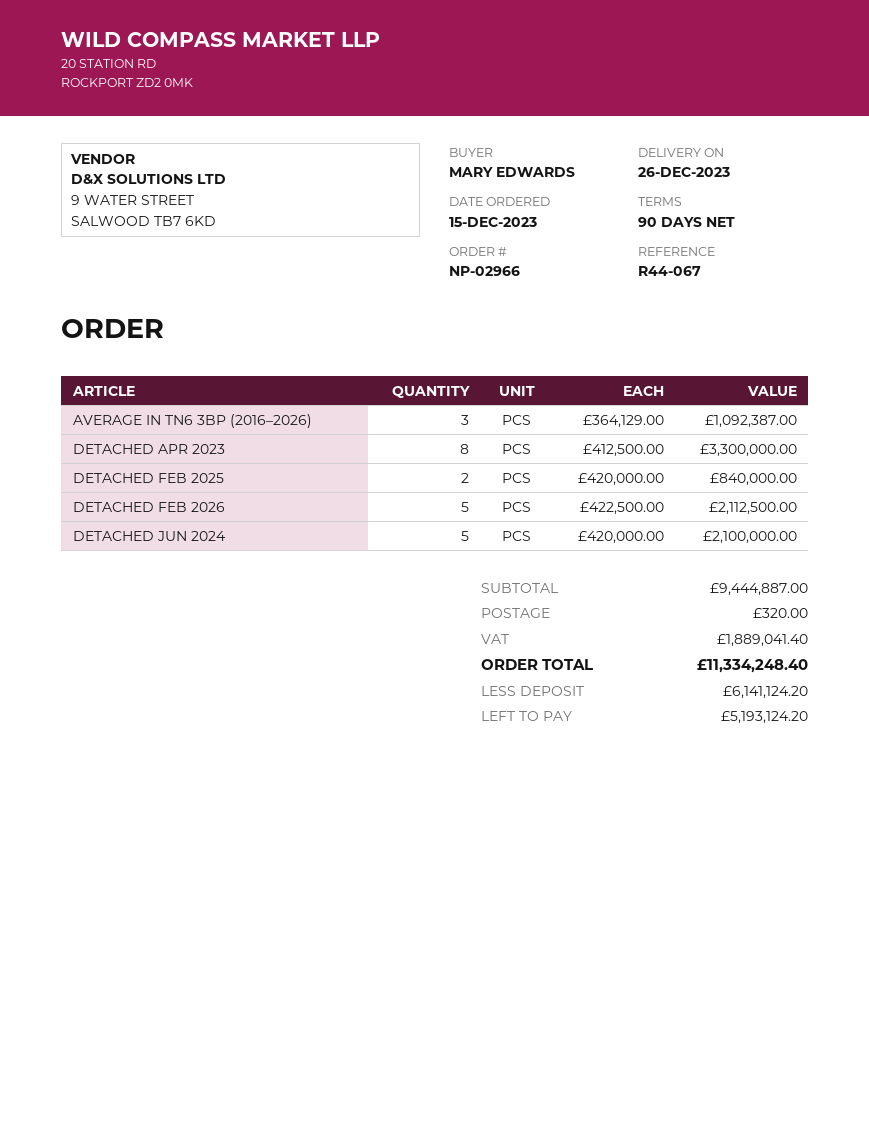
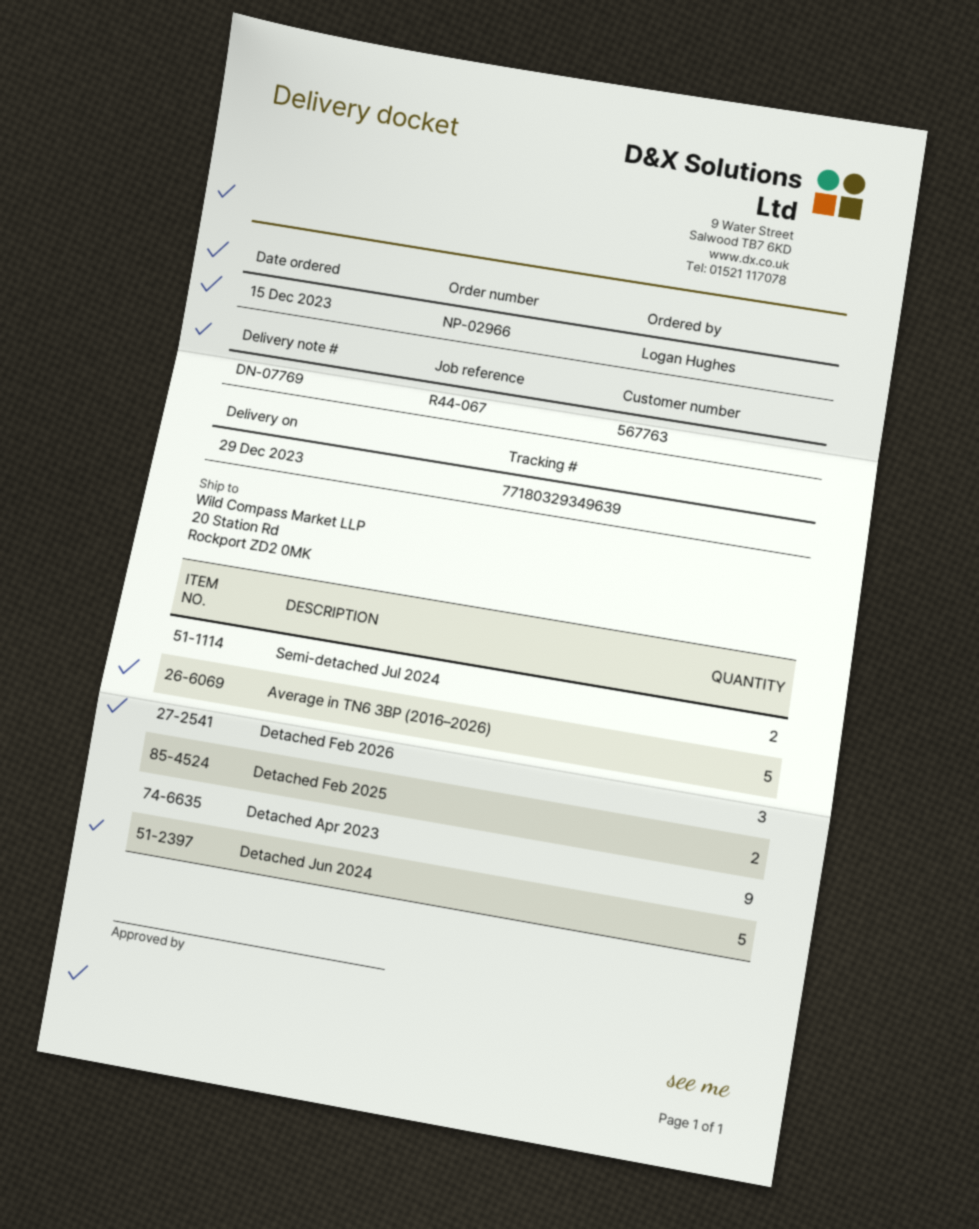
delivery date: 2023-12-26 -> 2023-12-29
ordered by: MARY EDWARDS -> Logan Hughes
AVERAGE IN TN6 3BP (2016–2026): 3 -> 5
DETACHED APR 2023: 8 -> 9
DETACHED FEB 2026: 5 -> 3
Semi-detached Jul 2024: none -> 2

